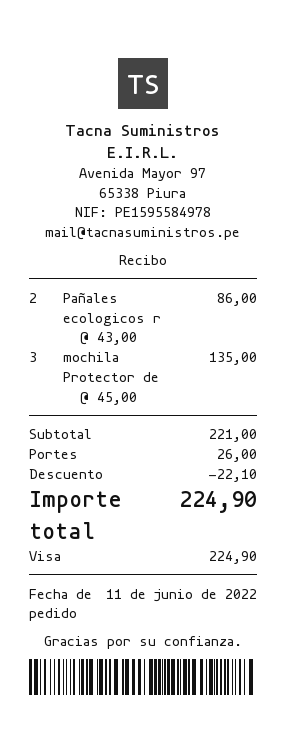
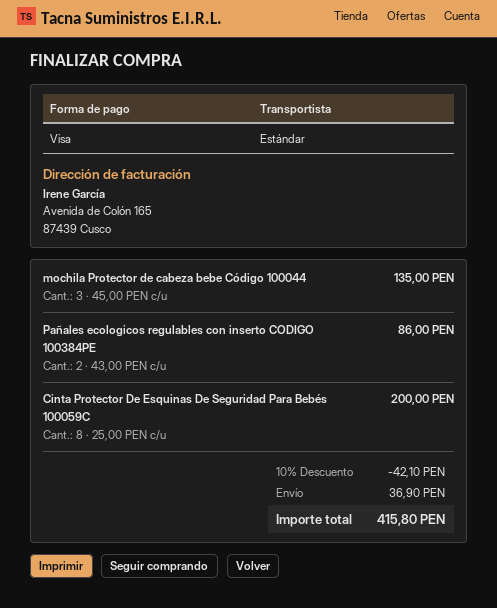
Cinta Protector De Esquinas De Seguridad Para Bebés 100059C: none -> 8 x 25.00 = 200.00
discount: 22.10 -> 42.10
shipping: 26.00 -> 36.90
total: 224.90 -> 415.80

